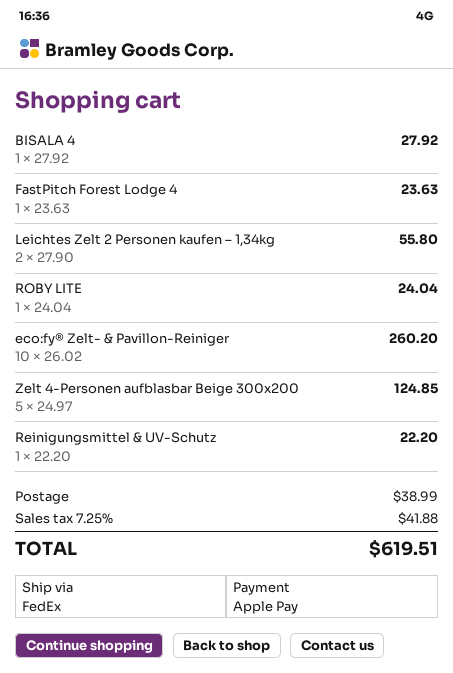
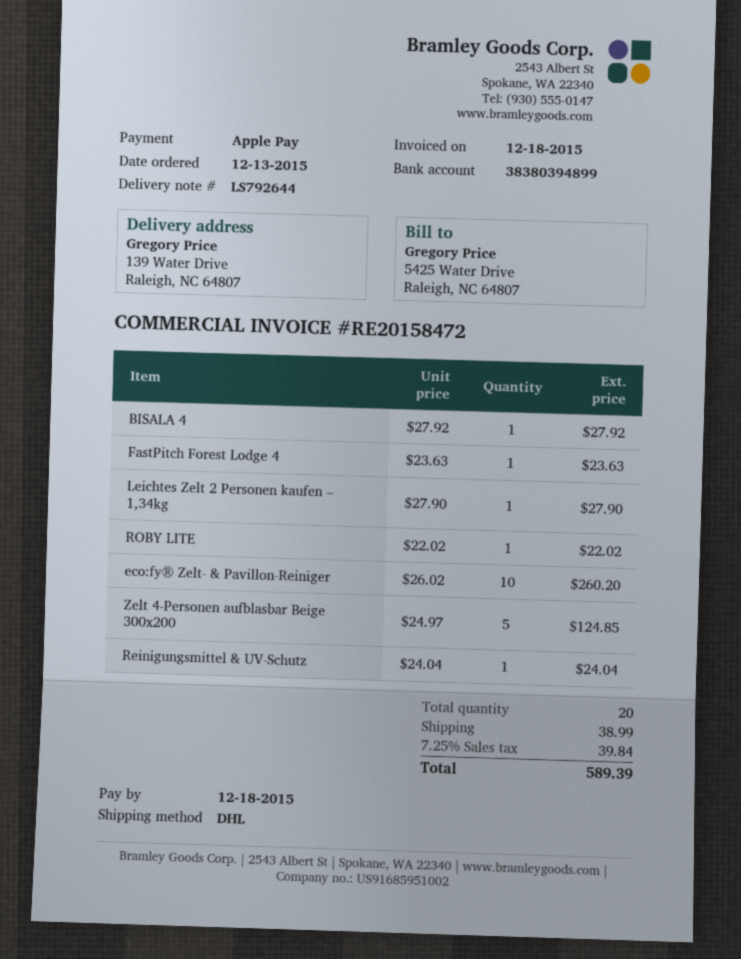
shipping method: FedEx -> DHL
Leichtes Zelt 2 Personen kaufen – 1,34kg: 2 x 27.90 = 55.80 -> 1 x 27.90 = 27.90
ROBY LITE: 1 x 24.04 = 24.04 -> 1 x 22.02 = 22.02
Reinigungsmittel & UV-Schutz: 1 x 22.20 = 22.20 -> 1 x 24.04 = 24.04
tax: 7.25% = 41.88 -> 7.25% = 39.84
total: 619.51 -> 589.39

